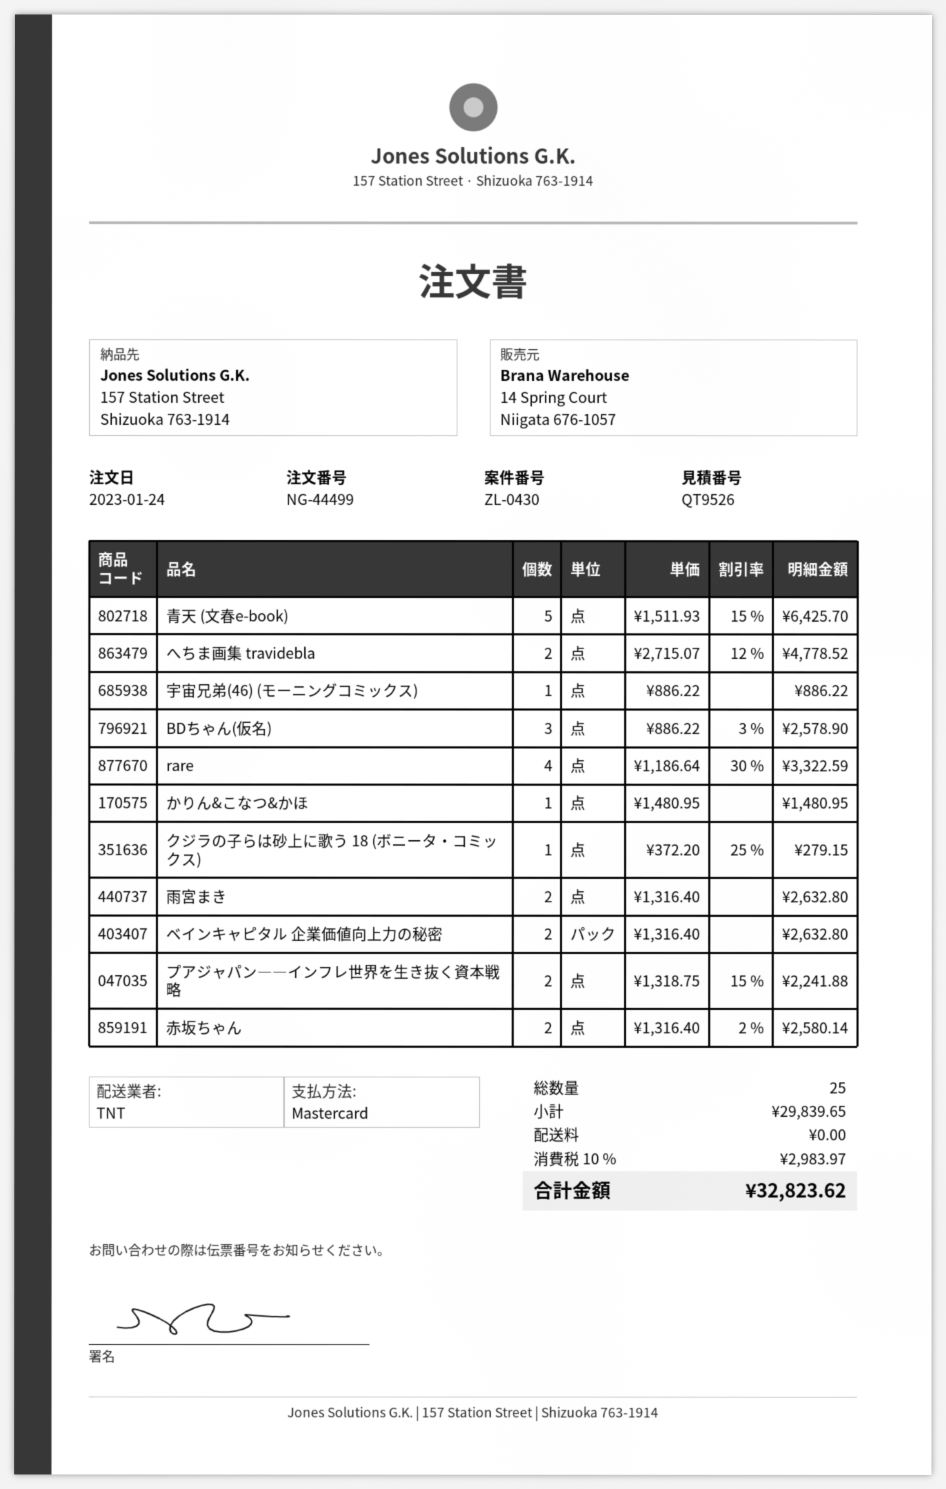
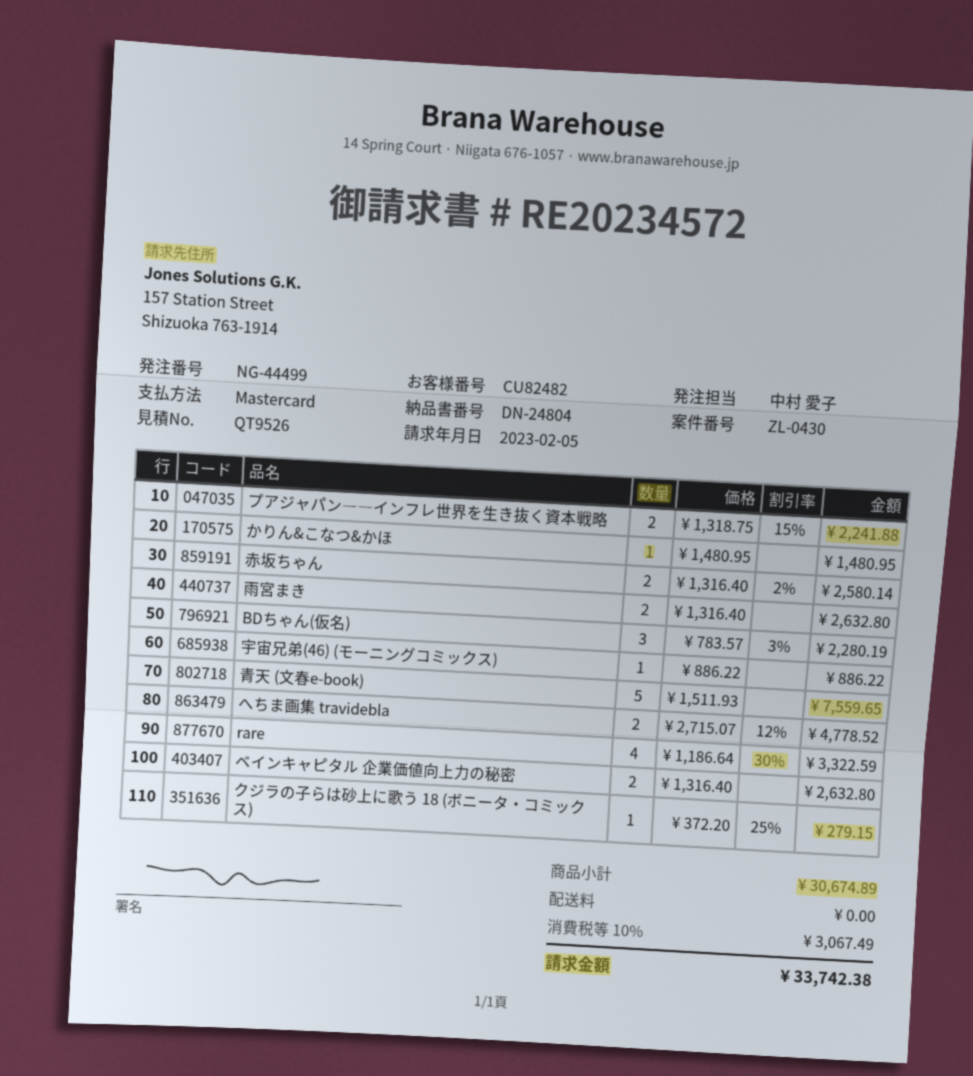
青天 (文春e-book): 5 x 1511.93 - 15% = 6425.70 -> 5 x 1511.93 = 7559.65
BDちゃん(仮名): 3 x 886.22 - 3% = 2578.90 -> 3 x 783.57 - 3% = 2280.19
subtotal: 29839.65 -> 30674.89
tax: 10% = 2983.97 -> 10% = 3067.49
total: 32823.62 -> 33742.38

